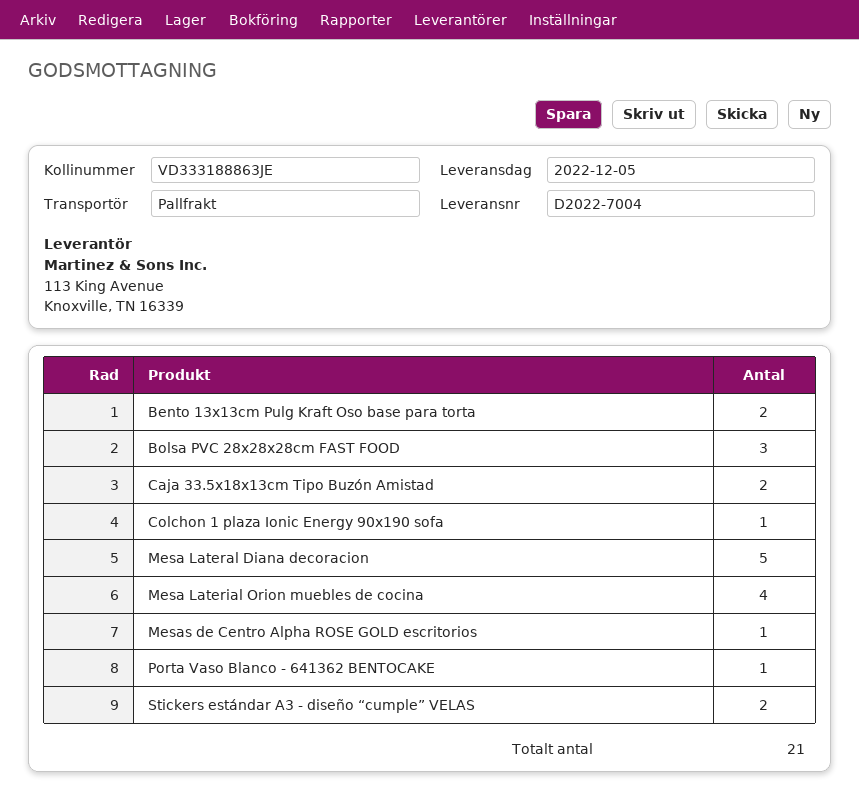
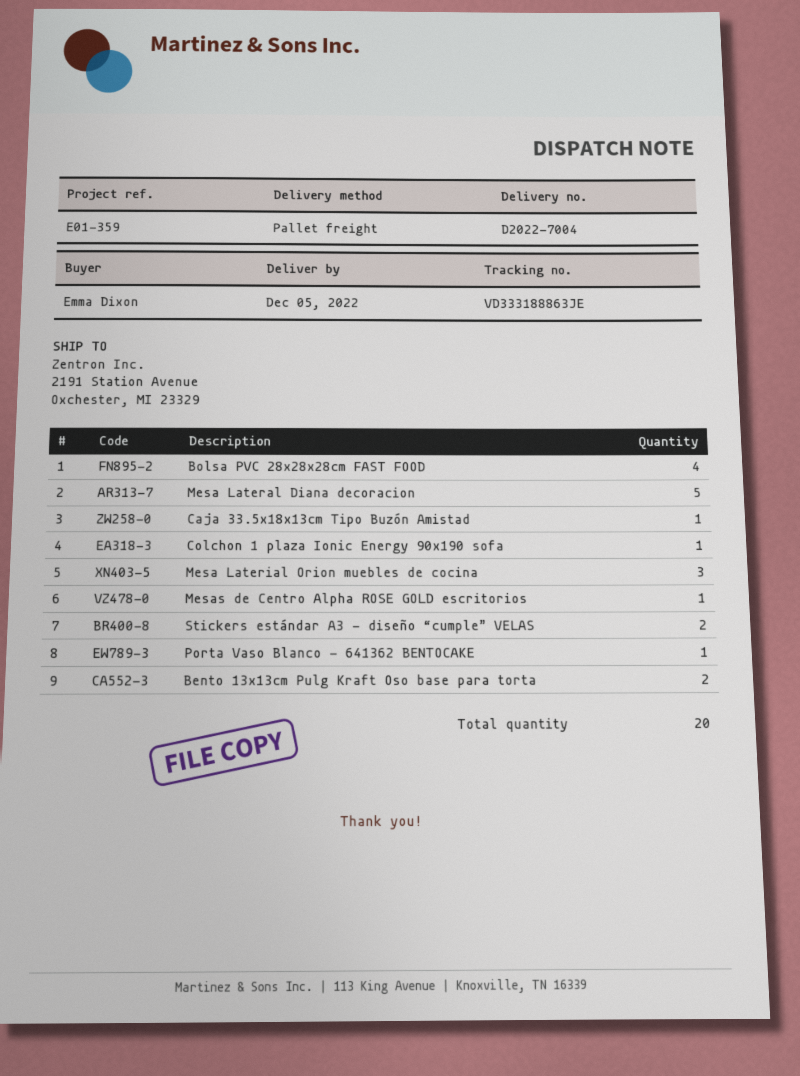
Bolsa PVC 28x28x28cm FAST FOOD: 3 -> 4
Caja 33.5x18x13cm Tipo Buzón Amistad: 2 -> 1
Mesa Laterial Orion muebles de cocina: 4 -> 3
total quantity: 21 -> 20

